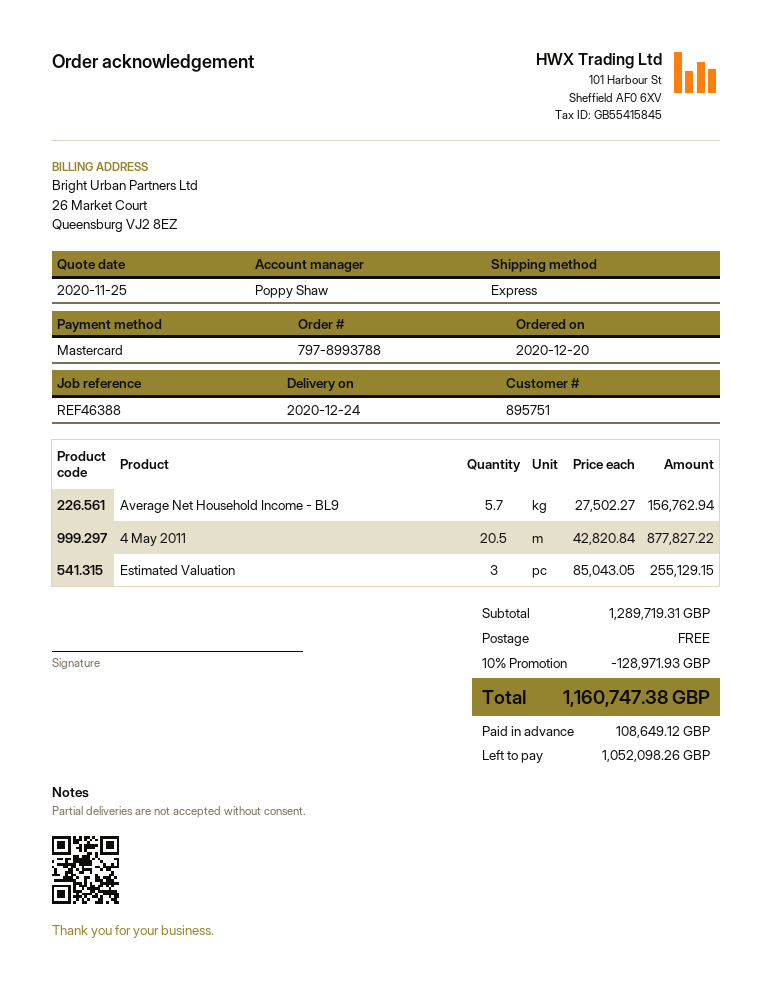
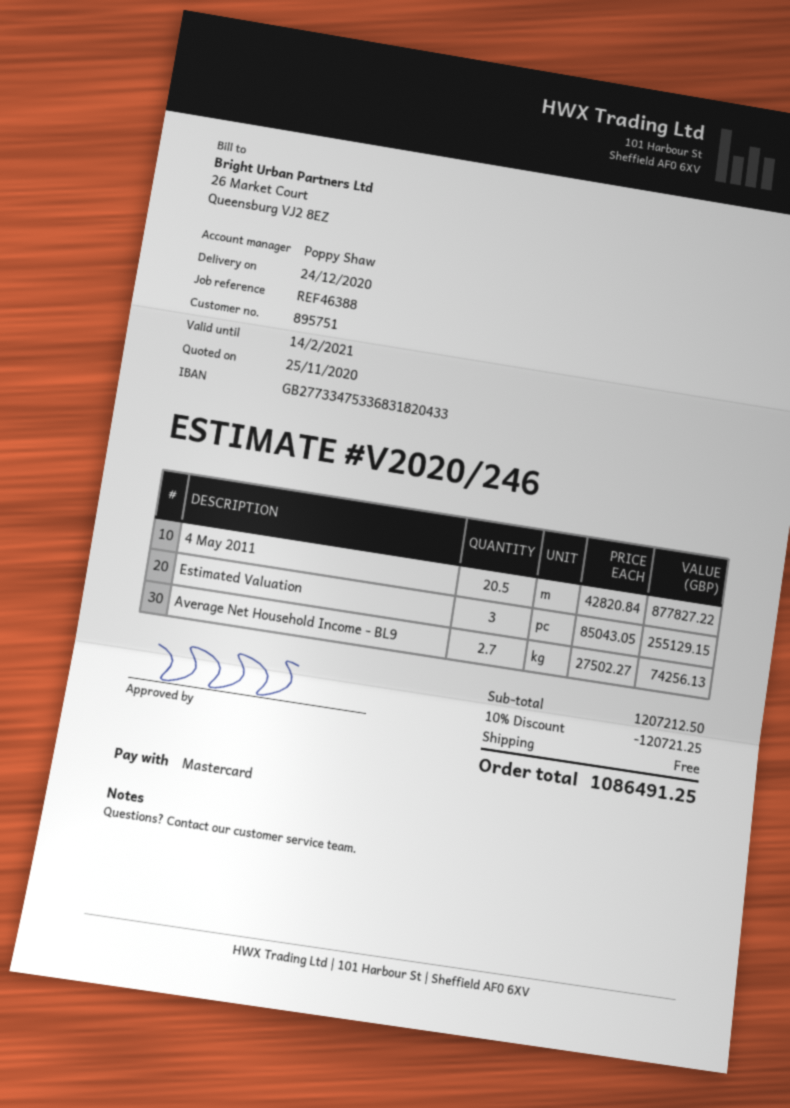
Average Net Household Income - BL9: 5.7 x 27502.27 = 156762.94 -> 2.7 x 27502.27 = 74256.13
subtotal: 1289719.31 -> 1207212.50
discount: 10% = 128971.93 -> 10% = 120721.25
total: 1160747.38 -> 1086491.25

